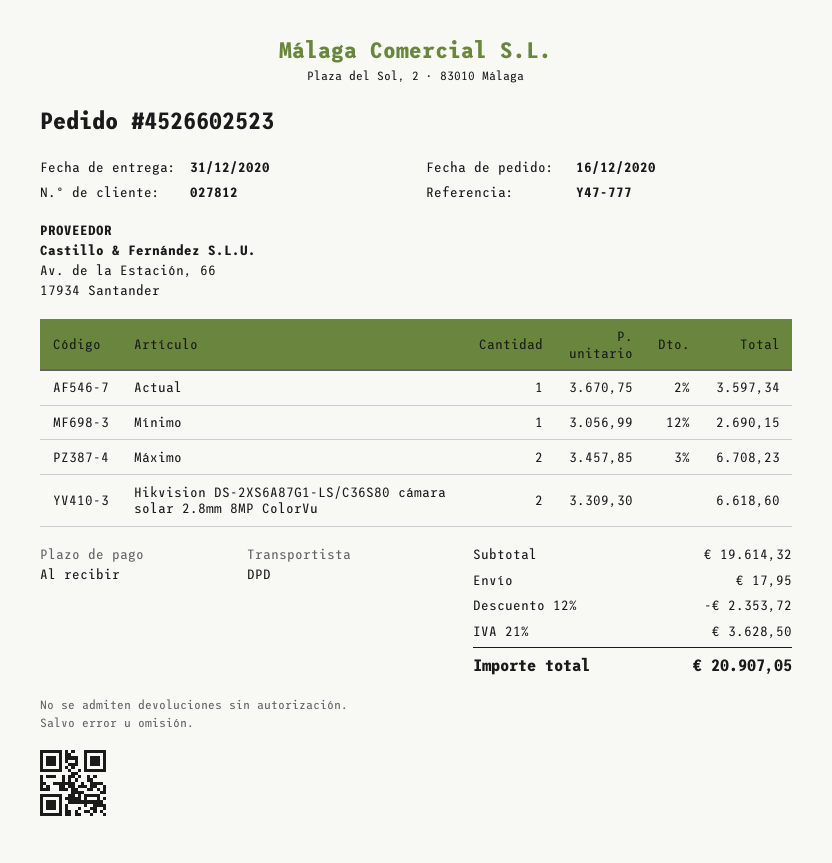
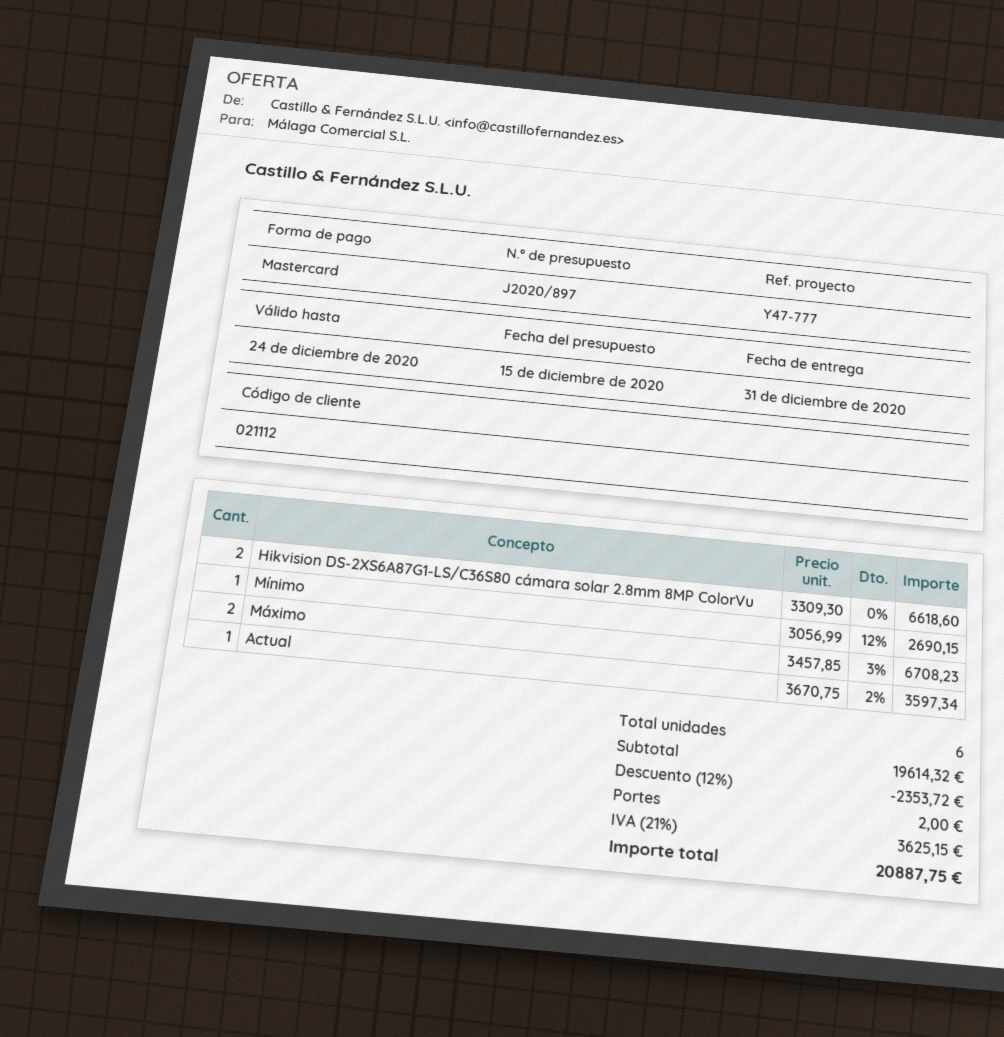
customer number: 027812 -> 021112
shipping: 17.95 -> 2.00
tax: 21% = 3628.50 -> 21% = 3625.15
total: 20907.05 -> 20887.75

